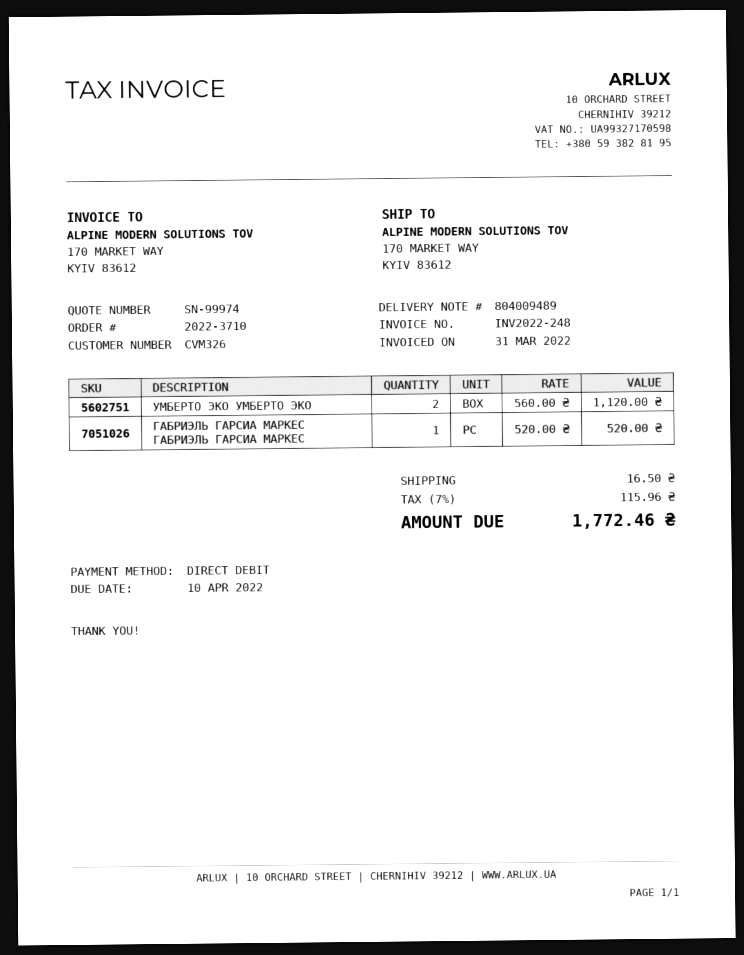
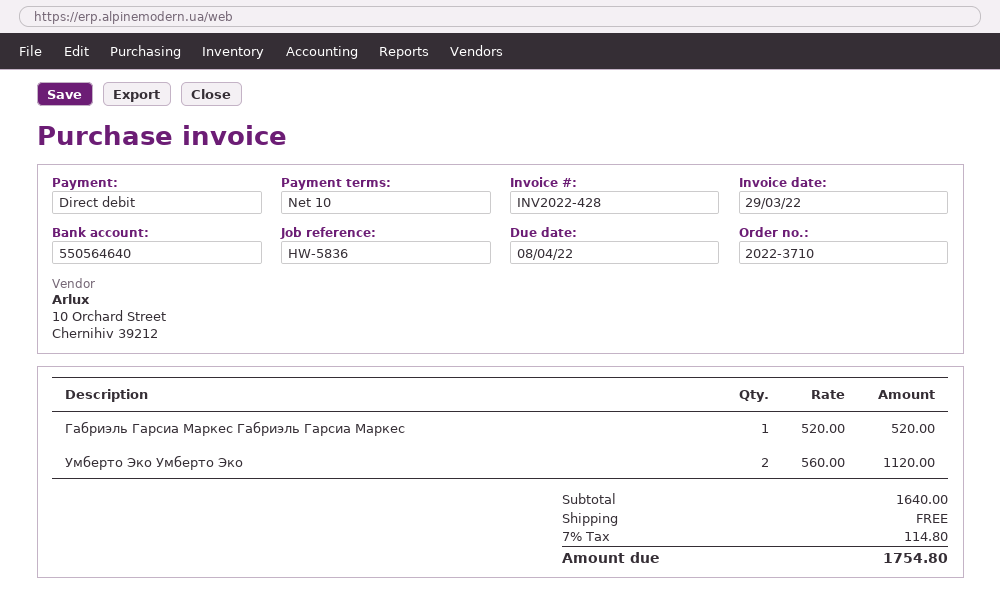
invoice number: INV2022-248 -> INV2022-428
invoice date: 2022-03-31 -> 2022-03-29
due date: 2022-04-10 -> 2022-04-08
shipping: 16.50 -> 0.00
tax: 7% = 115.96 -> 7% = 114.80
total: 1772.46 -> 1754.80

